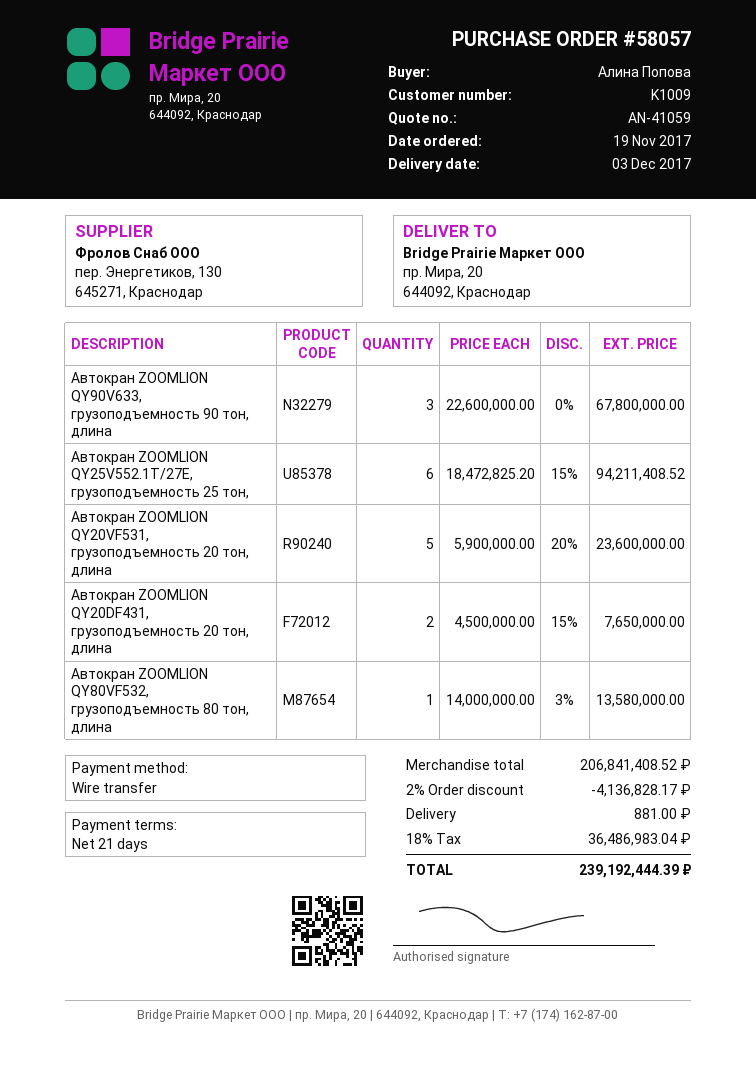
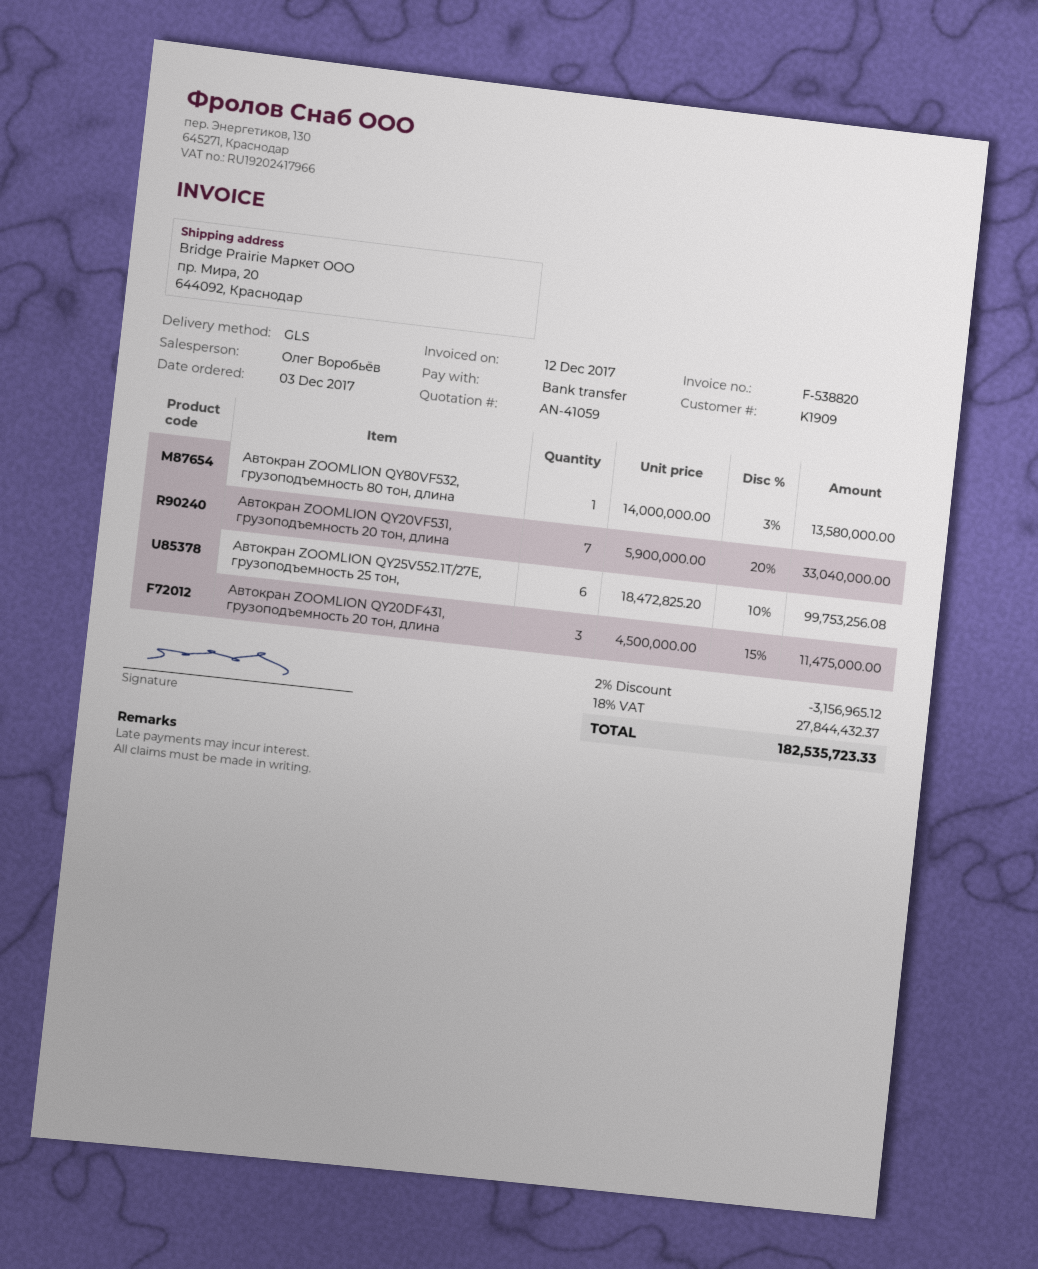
order date: 2017-11-19 -> 2017-12-03
customer number: K1009 -> K1909
Автокран ZOOMLION QY90V633, грузоподъемность 90 тон, длина: 3 x 22600000.00 = 67800000.00 -> none
Автокран ZOOMLION QY25V552.1T/27E, грузоподъемность 25 тон,: 6 x 18472825.20 - 15% = 94211408.52 -> 6 x 18472825.20 - 10% = 99753256.08
Автокран ZOOMLION QY20VF531, грузоподъемность 20 тон, длина: 5 x 5900000.00 - 20% = 23600000.00 -> 7 x 5900000.00 - 20% = 33040000.00
Автокран ZOOMLION QY20DF431, грузоподъемность 20 тон, длина: 2 x 4500000.00 - 15% = 7650000.00 -> 3 x 4500000.00 - 15% = 11475000.00
discount: 2% = 4136828.17 -> 2% = 3156965.12
shipping: 881.00 -> none
tax: 18% = 36486983.04 -> 18% = 27844432.37
total: 239192444.39 -> 182535723.33

